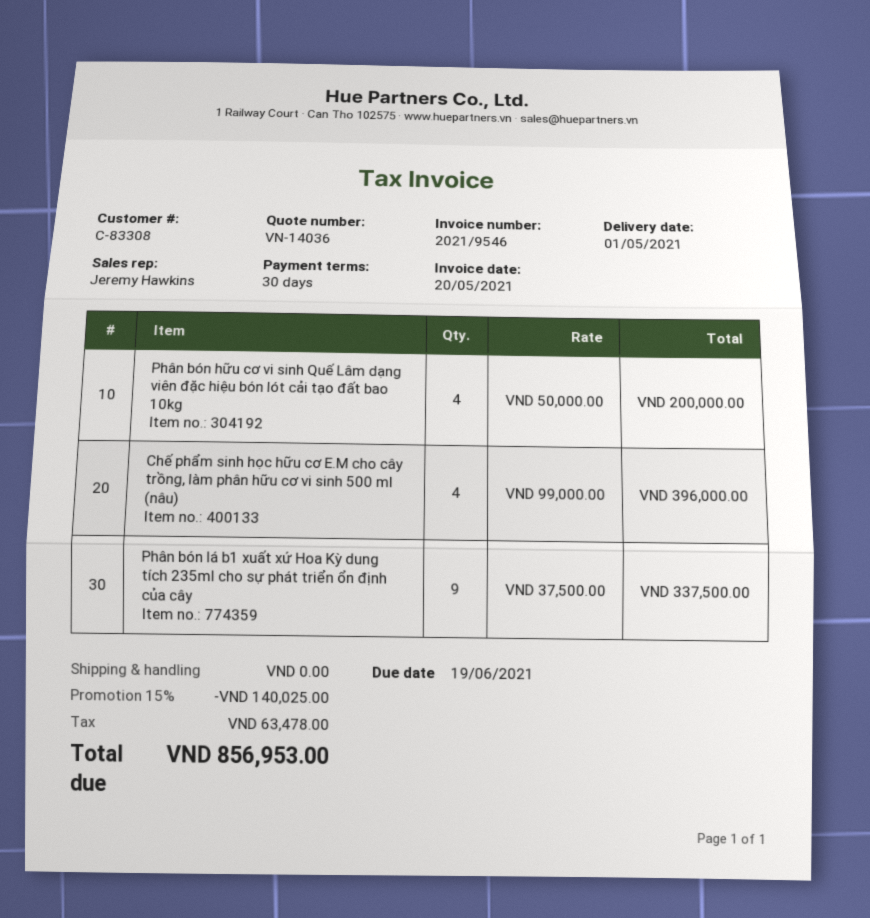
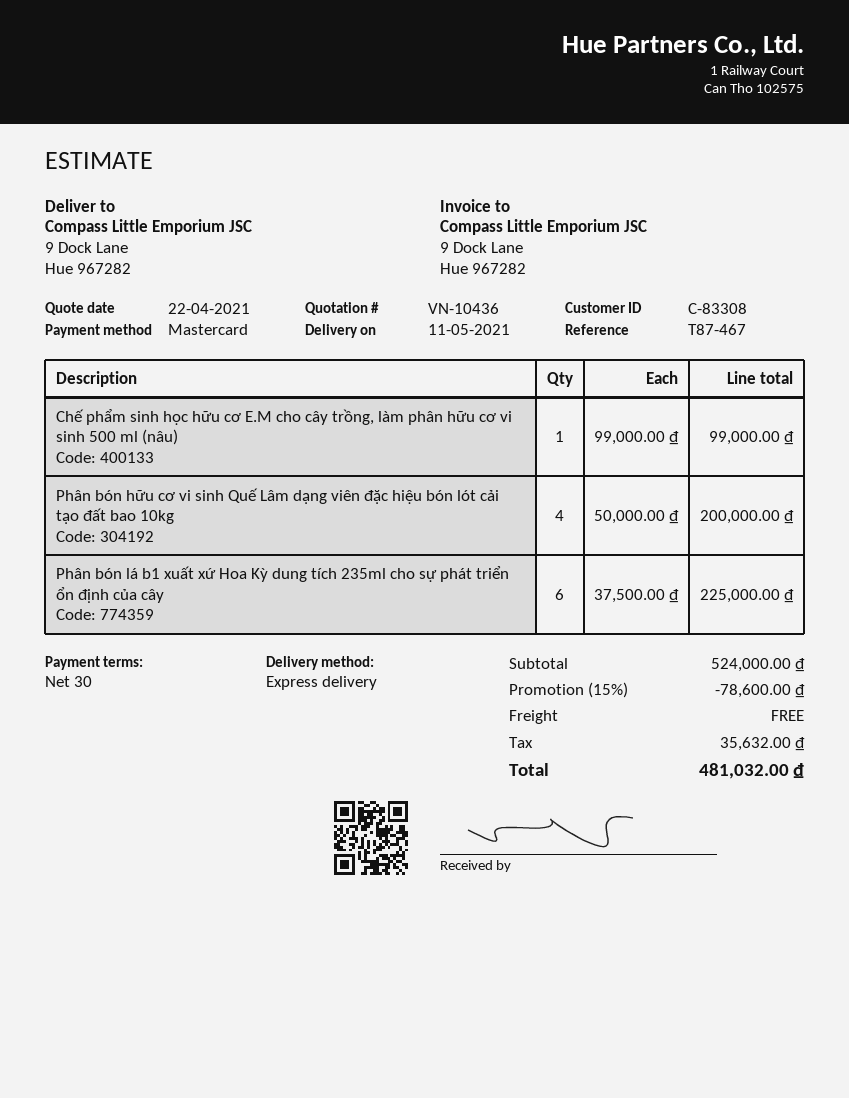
quote number: VN-14036 -> VN-10436
delivery date: 2021-05-01 -> 2021-05-11
Chế phẩm sinh học hữu cơ E.M cho cây trồng, làm phân hữu cơ vi sinh 500 ml (nâu): 4 x 99000.00 = 396000.00 -> 1 x 99000.00 = 99000.00
Phân bón lá b1 xuất xứ Hoa Kỳ dung tích 235ml cho sự phát triển ổn định của cây: 9 x 37500.00 = 337500.00 -> 6 x 37500.00 = 225000.00
discount: 15% = 140025.00 -> 15% = 78600.00
tax: 63478.00 -> 35632.00
total: 856953.00 -> 481032.00

